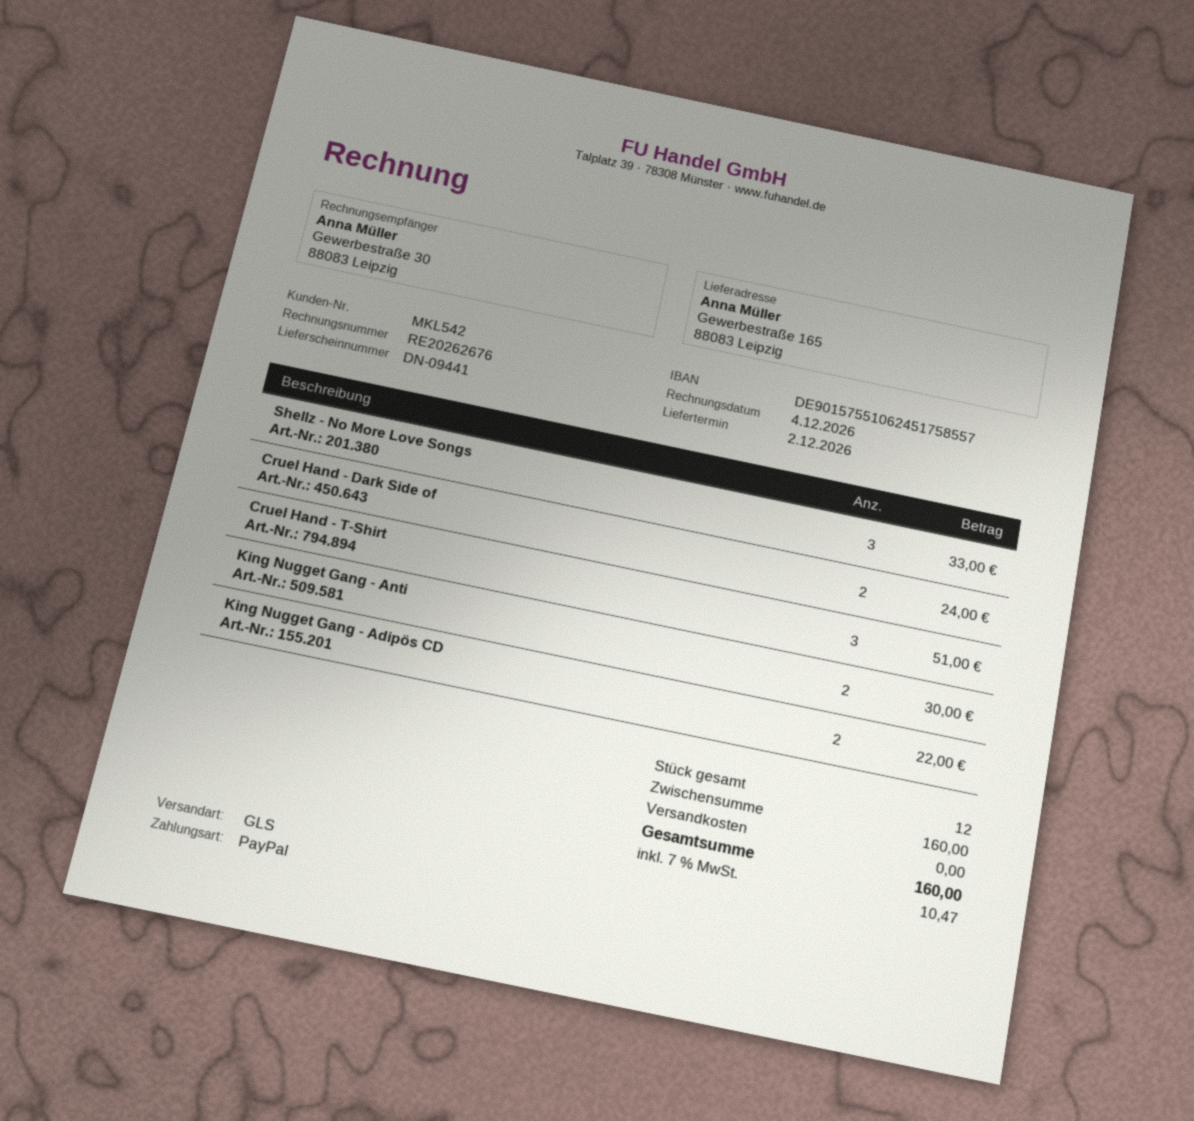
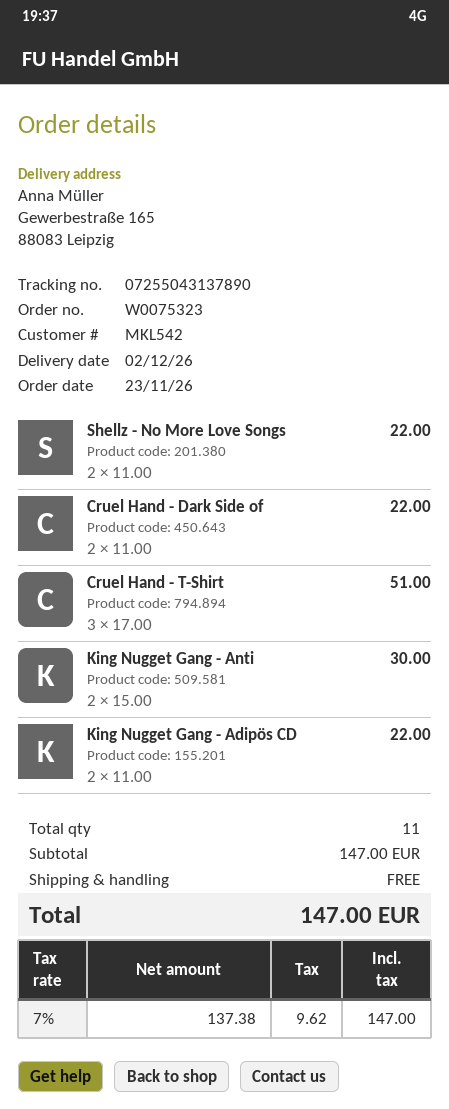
Shellz - No More Love Songs: 3 for 33.00 -> 2 for 22.00
Cruel Hand - Dark Side of: 2 for 24.00 -> 2 for 22.00
total quantity: 12 -> 11
subtotal: 160.00 -> 147.00
tax: 7% = 10.47 -> 7% = 9.62
total: 160.00 -> 147.00

